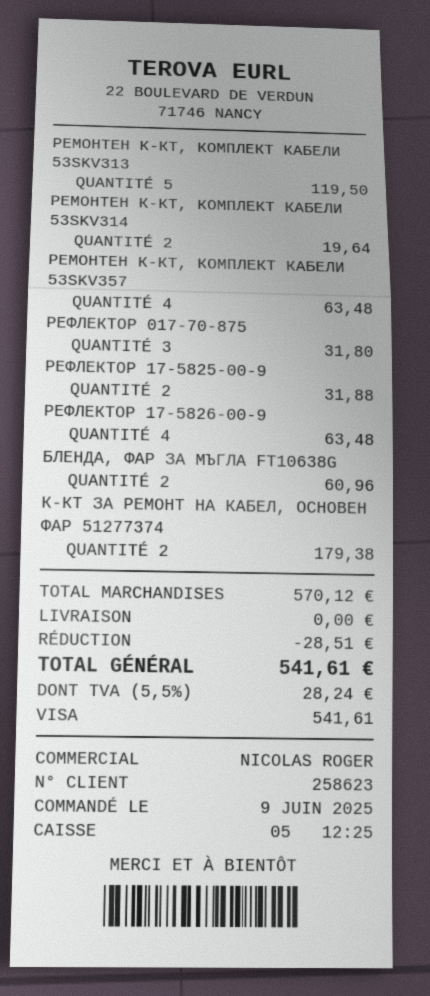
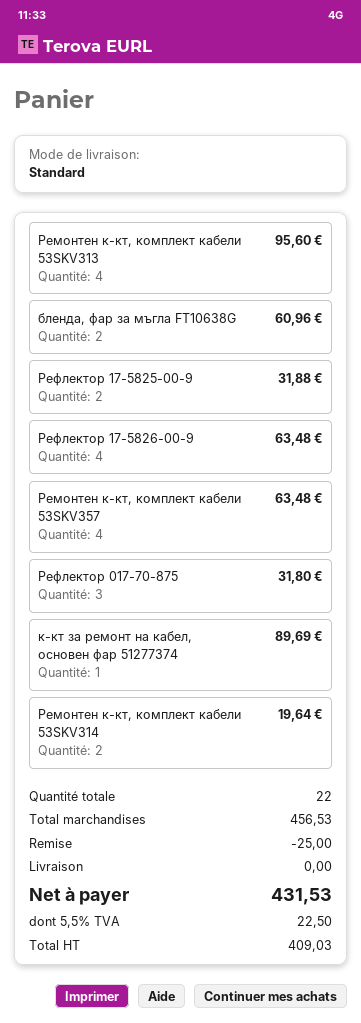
РЕМОНТЕН К-КТ, КОМПЛЕКТ КАБЕЛИ 53SKV313: 5 for 119.50 -> 4 for 95.60
К-КТ ЗА РЕМОНТ НА КАБЕЛ, ОСНОВЕН ФАР 51277374: 2 for 179.38 -> 1 for 89.69
subtotal: 570.12 -> 456.53
discount: 28.51 -> 25.00
tax: 5.5% = 28.24 -> 5.5% = 22.50
total: 541.61 -> 431.53

